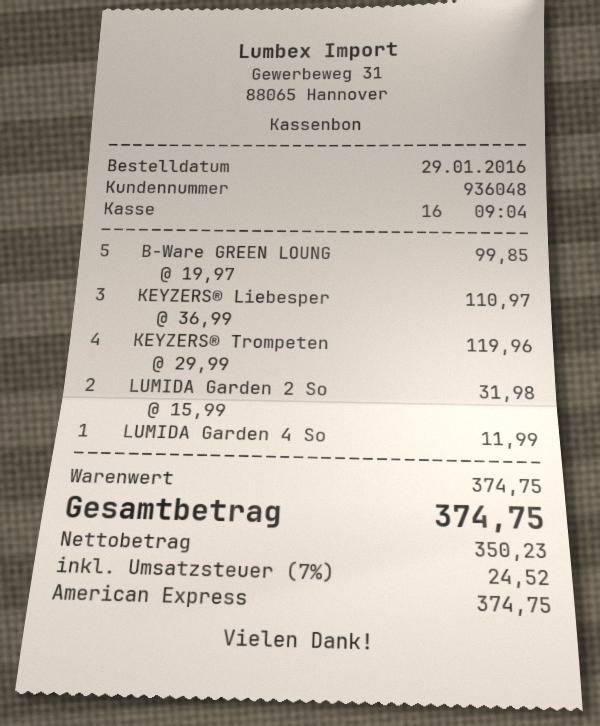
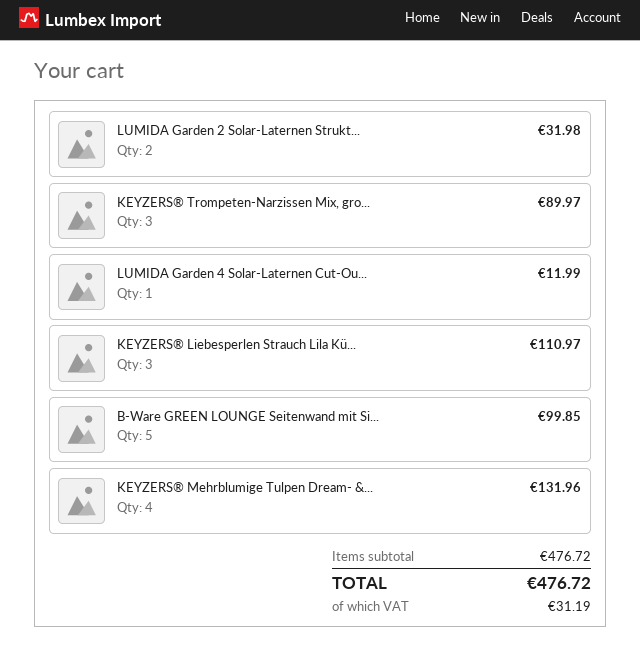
KEYZERS® Trompeten: 4 for 119.96 -> 3 for 89.97
KEYZERS® Mehrblumige Tulpen Dream- &...: none -> 4 for 131.96
subtotal: 374.75 -> 476.72
tax: 24.52 -> 31.19
total: 374.75 -> 476.72

